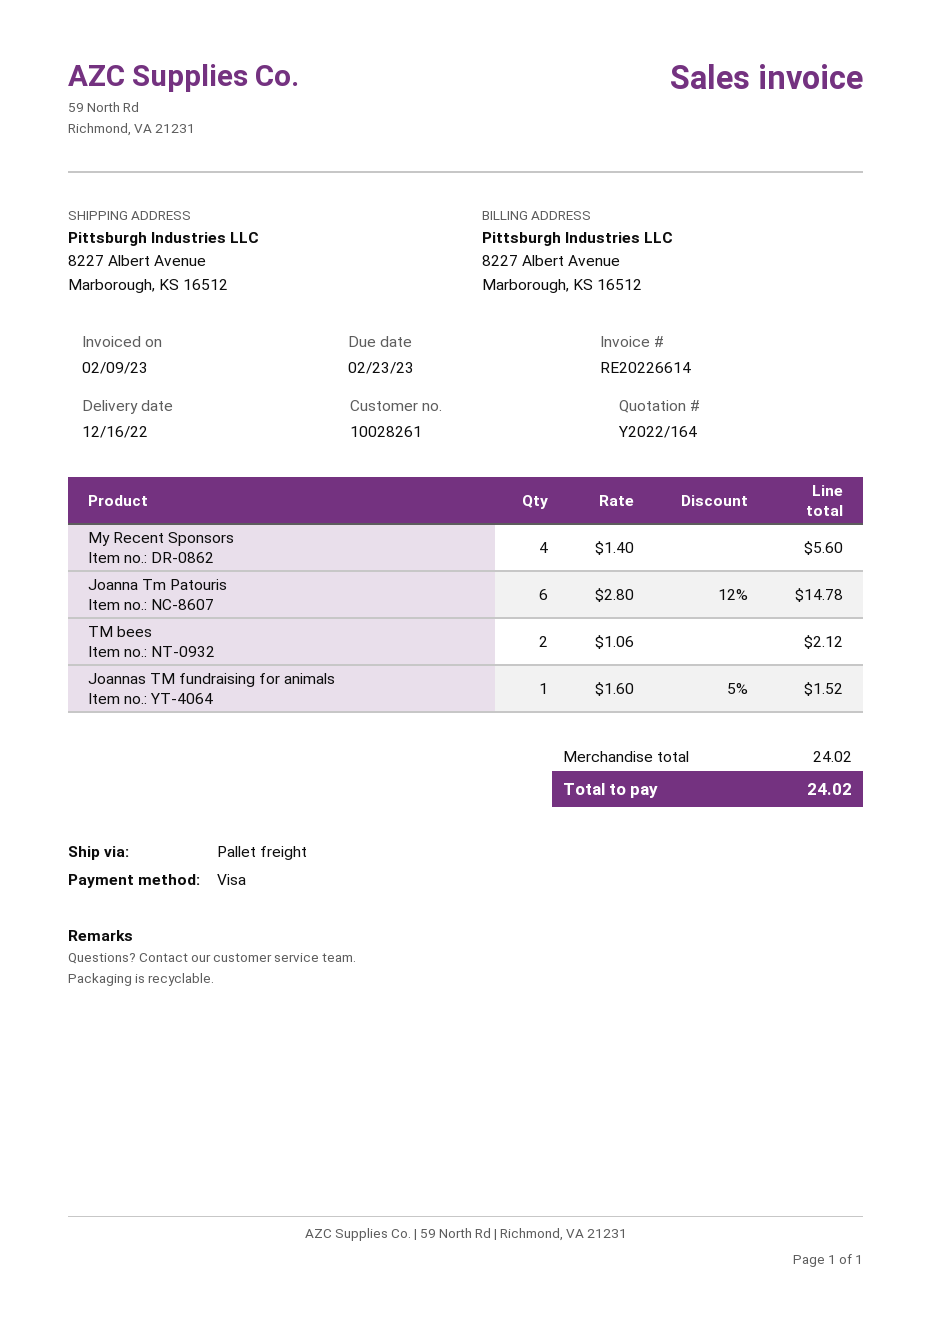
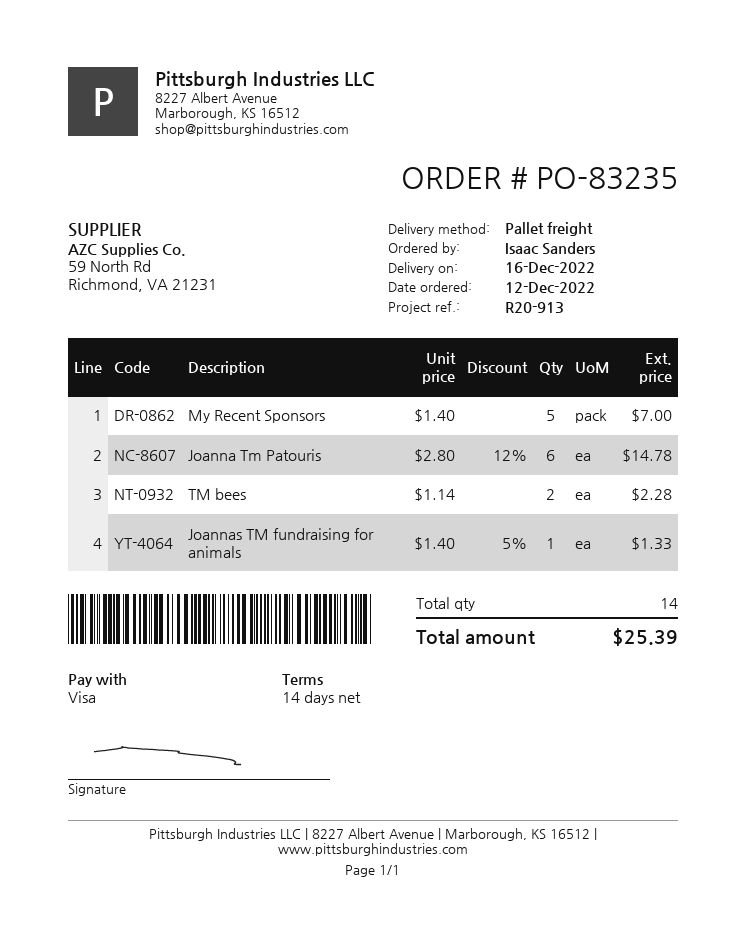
My Recent Sponsors: 4 x 1.40 = 5.60 -> 5 x 1.40 = 7.00
TM bees: 2 x 1.06 = 2.12 -> 2 x 1.14 = 2.28
Joannas TM fundraising for animals: 1 x 1.60 - 5% = 1.52 -> 1 x 1.40 - 5% = 1.33
total: 24.02 -> 25.39

